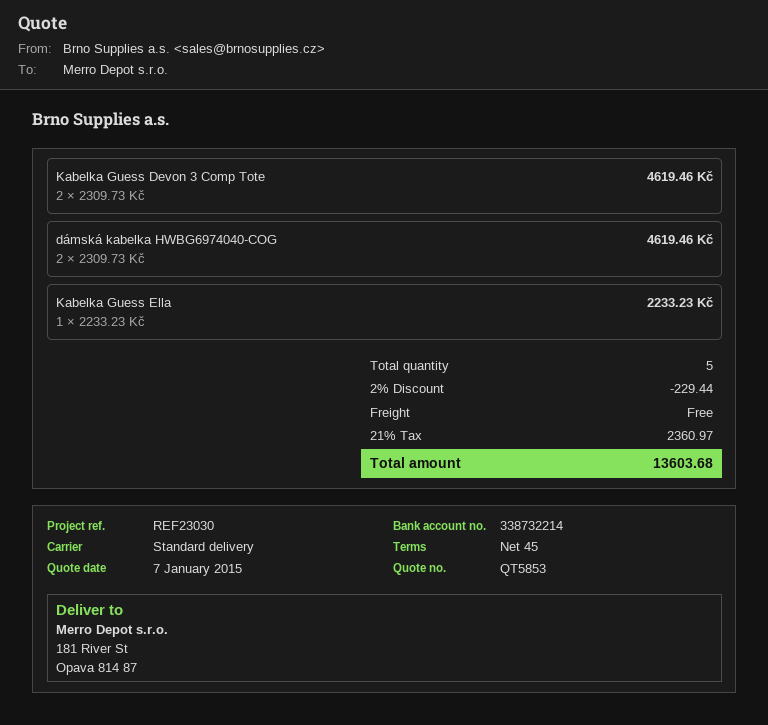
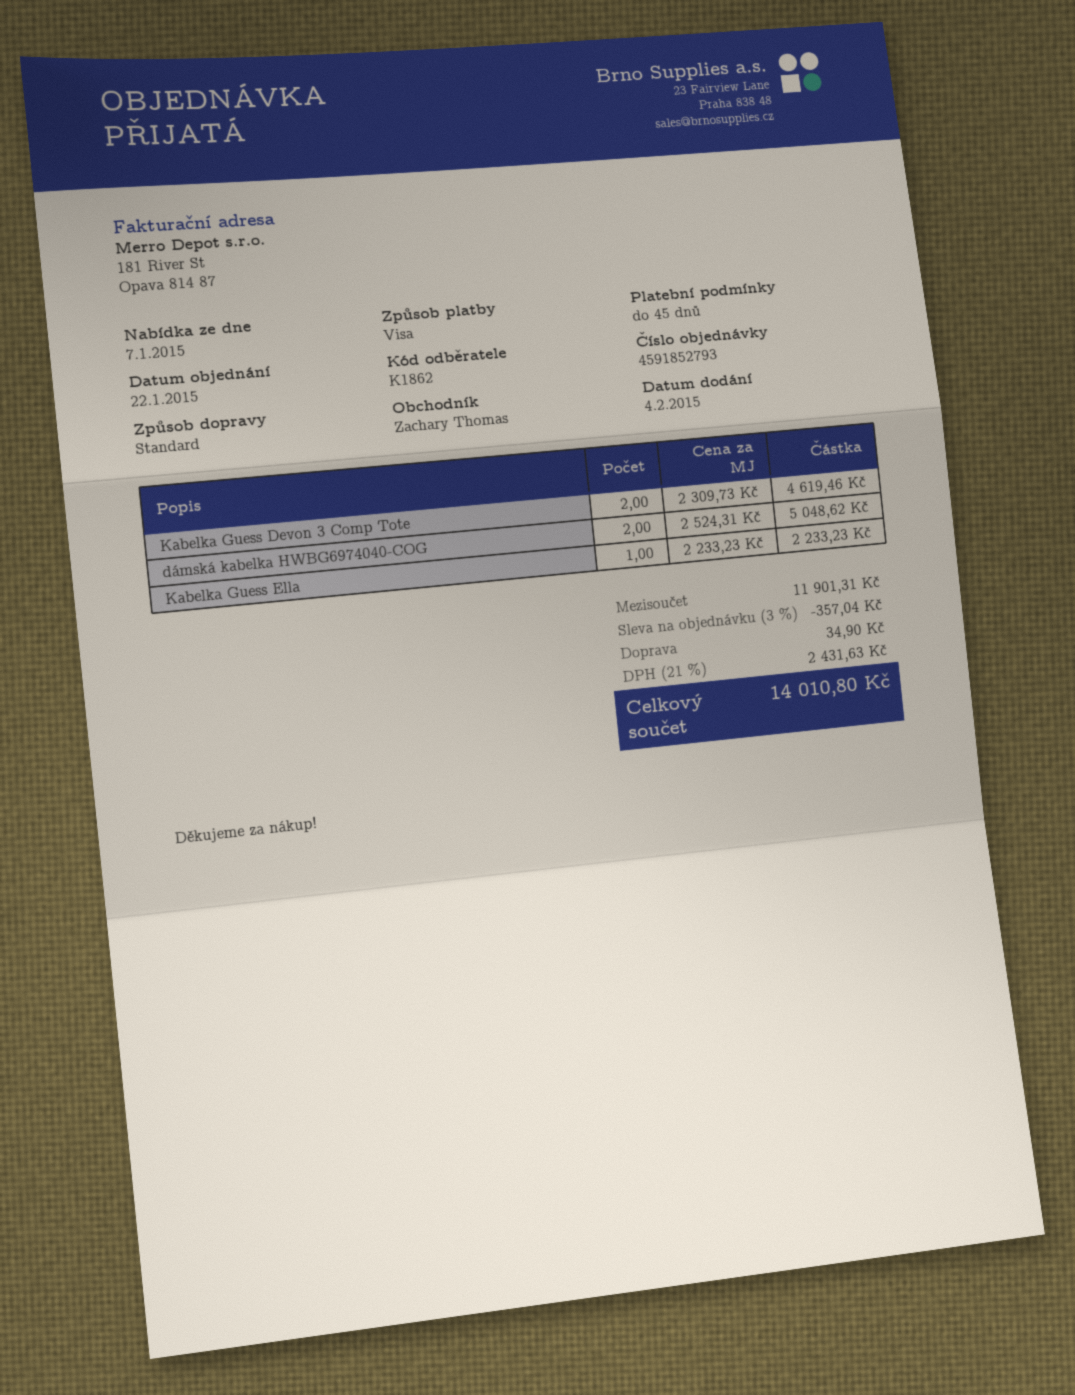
dámská kabelka HWBG6974040-COG: 2 x 2309.73 = 4619.46 -> 2 x 2524.31 = 5048.62
discount: 2% = 229.44 -> 3% = 357.04
shipping: 0.00 -> 34.90
tax: 21% = 2360.97 -> 21% = 2431.63
total: 13603.68 -> 14010.80

